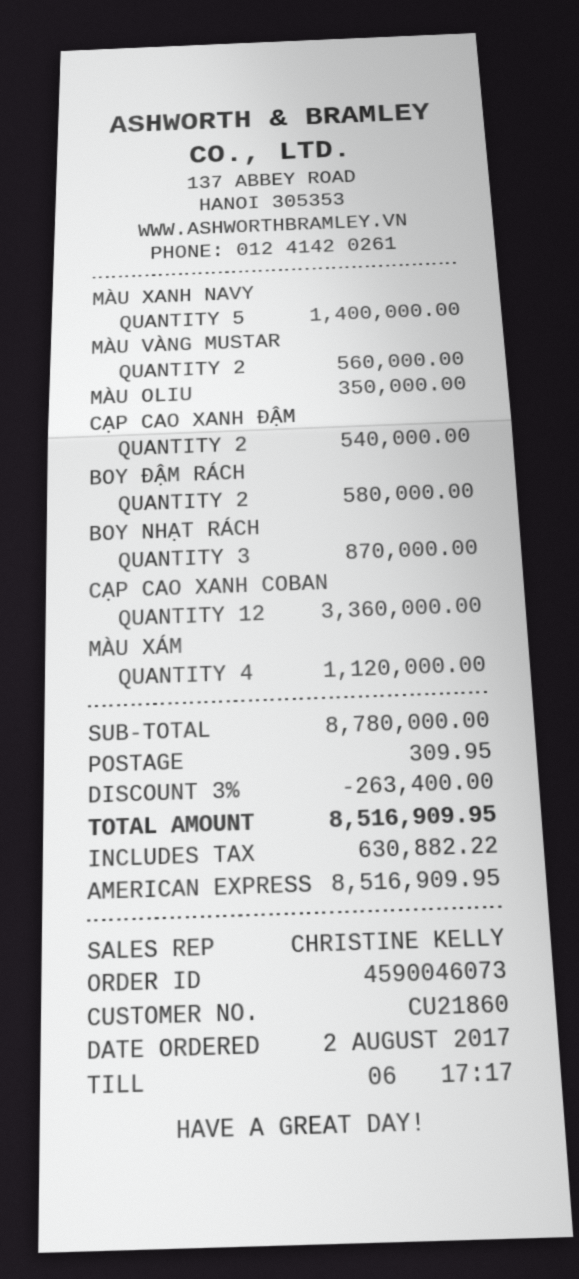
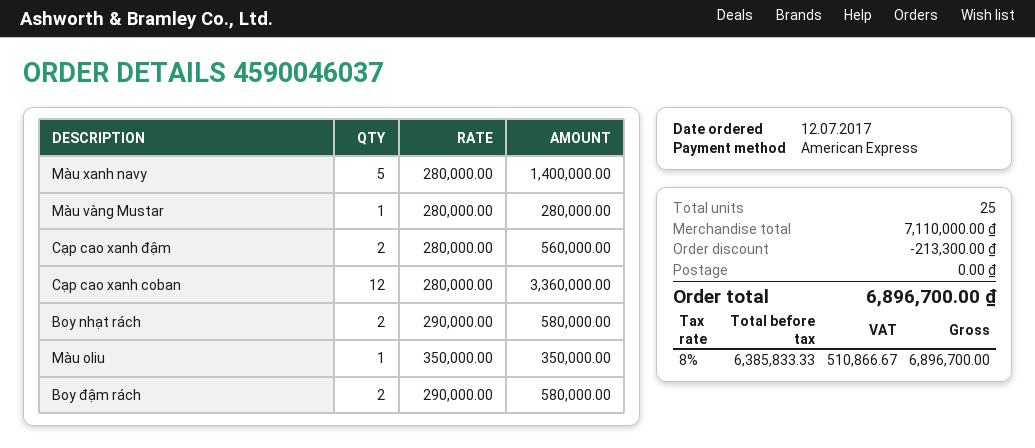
order number: 4590046073 -> 4590046037
order date: 2017-08-02 -> 2017-07-12
MÀU VÀNG MUSTAR: 2 for 560000.00 -> 1 for 280000.00
CẠP CAO XANH ĐẬM: 2 for 540000.00 -> 2 for 560000.00
BOY NHẠT RÁCH: 3 for 870000.00 -> 2 for 580000.00
MÀU XÁM: 4 for 1120000.00 -> none
subtotal: 8780000.00 -> 7110000.00
discount: 263400.00 -> 213300.00
shipping: 309.95 -> 0.00
tax: 630882.22 -> 510866.67
total: 8516909.95 -> 6896700.00

